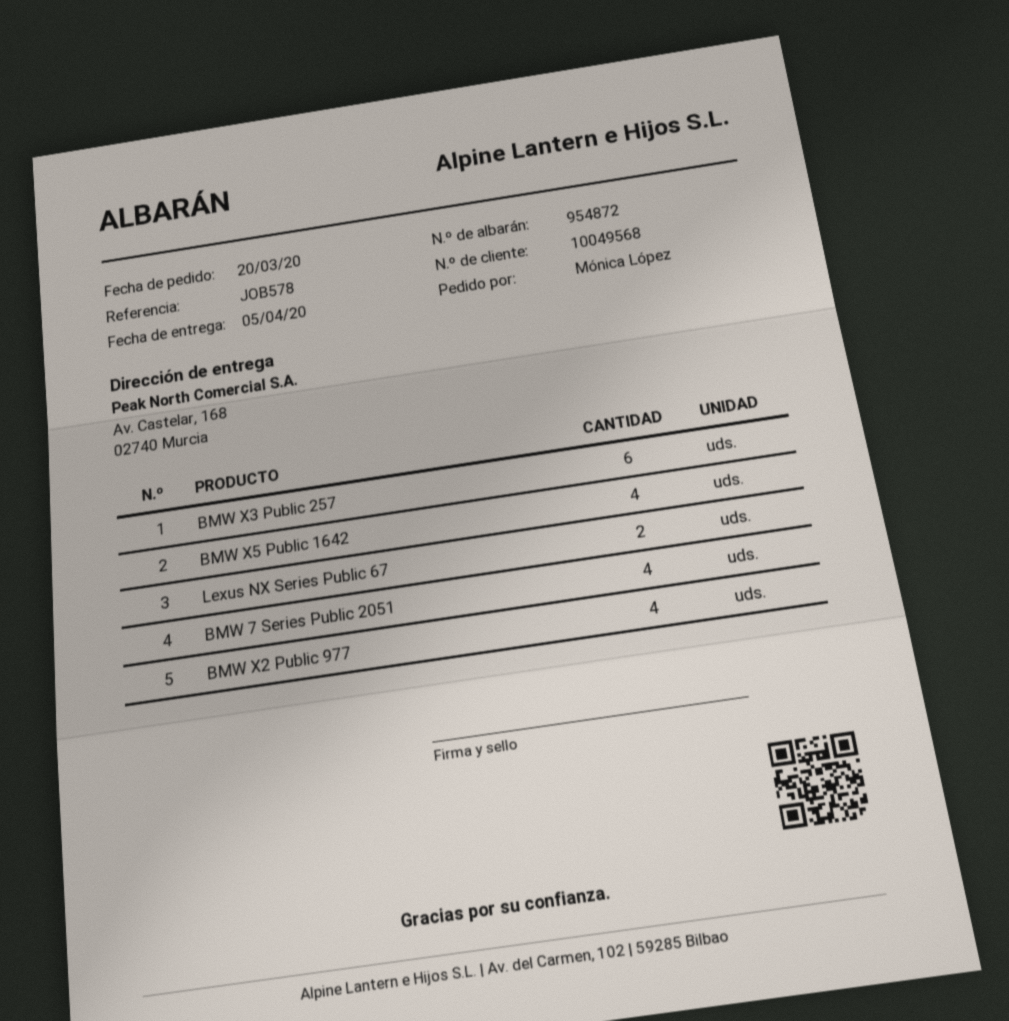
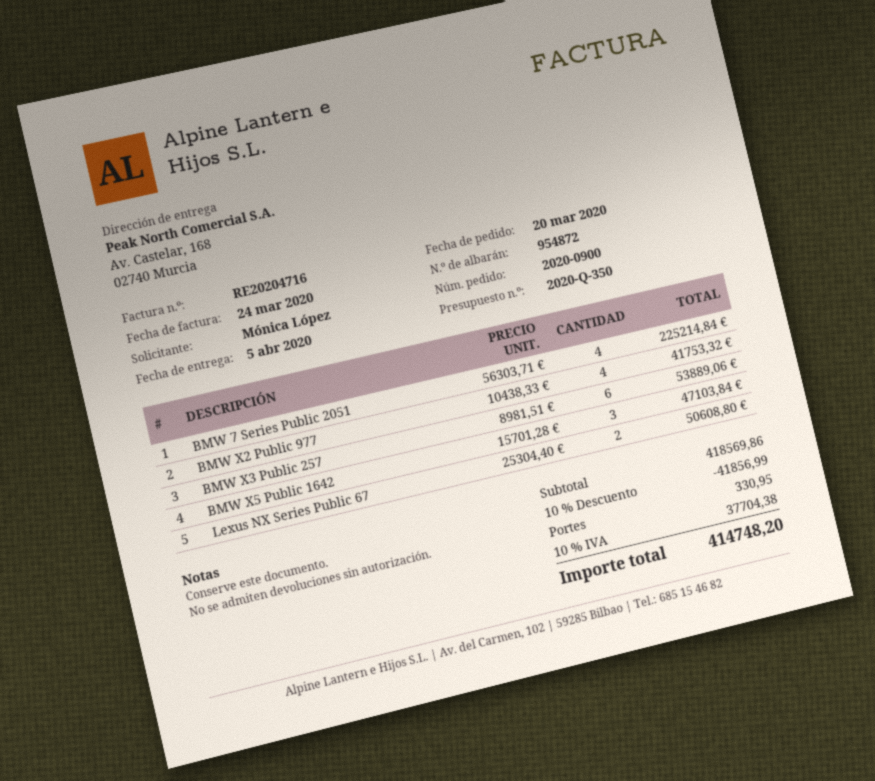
BMW X5 Public 1642: 4 -> 3

